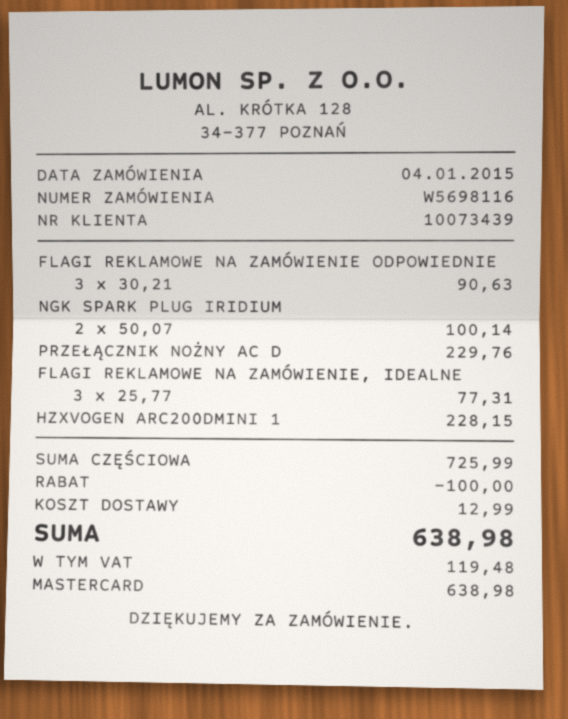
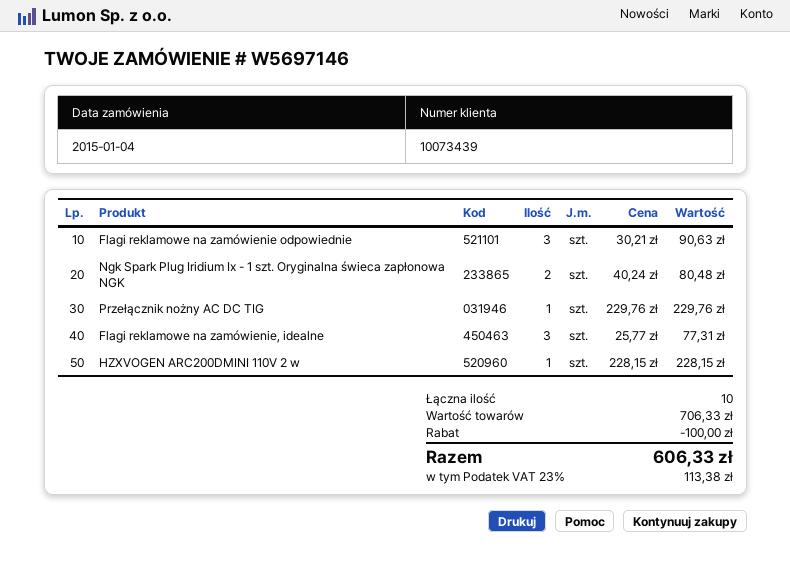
order number: W5698116 -> W5697146
NGK SPARK PLUG IRIDIUM: 2 x 50.07 = 100.14 -> 2 x 40.24 = 80.48
subtotal: 725.99 -> 706.33
shipping: 12.99 -> none
tax: 119.48 -> 113.38
total: 638.98 -> 606.33

